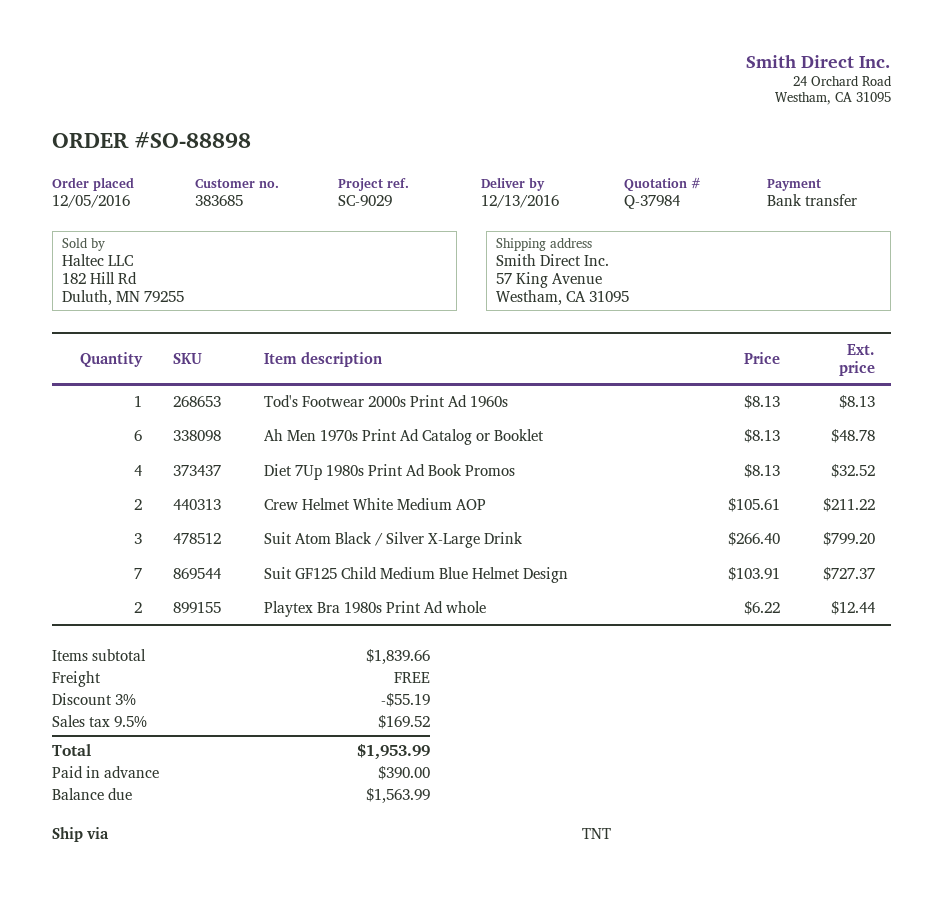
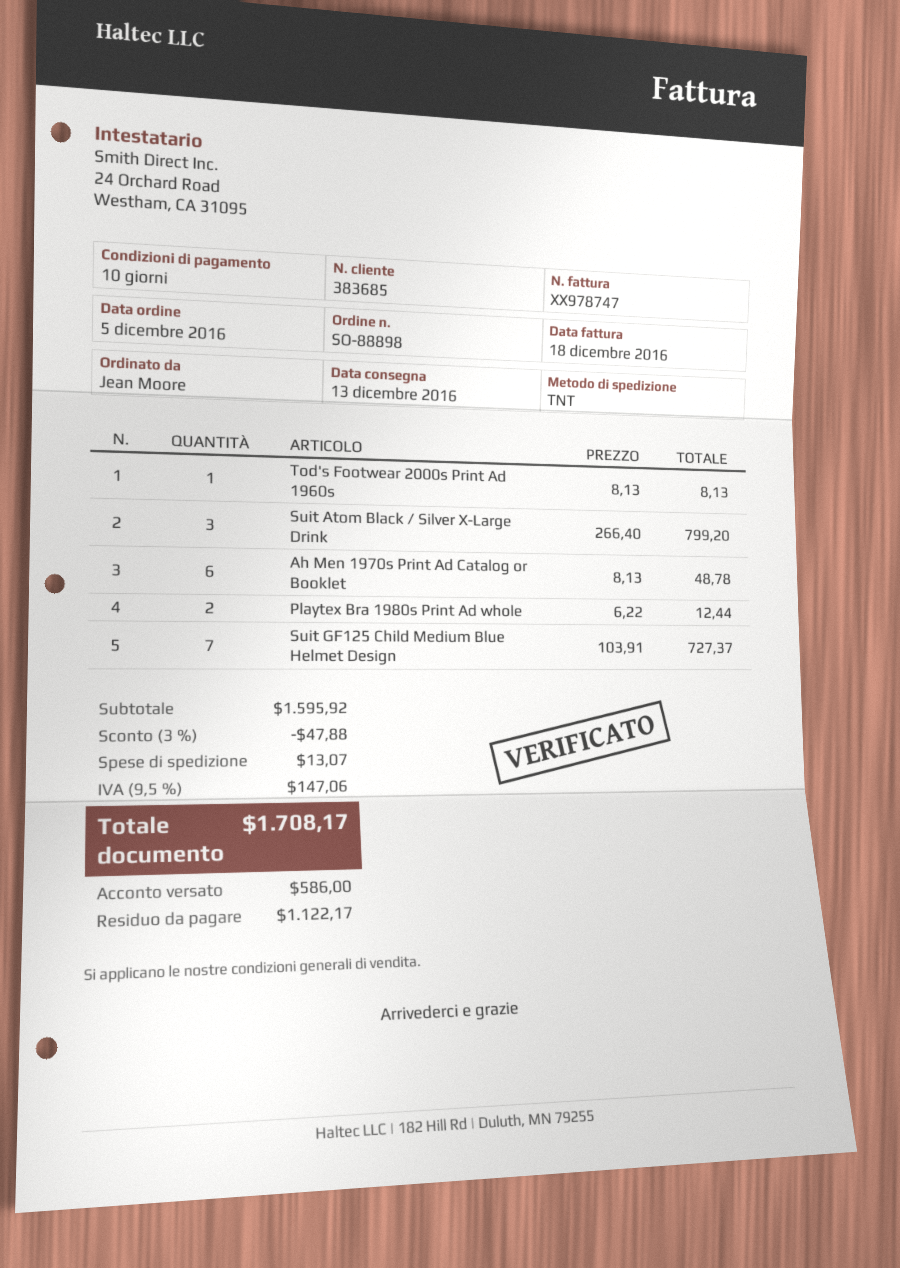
Diet 7Up 1980s Print Ad Book Promos: 4 x 8.13 = 32.52 -> none
Crew Helmet White Medium AOP: 2 x 105.61 = 211.22 -> none
subtotal: 1839.66 -> 1595.92
discount: 3% = 55.19 -> 3% = 47.88
shipping: 0.00 -> 13.07
tax: 9.5% = 169.52 -> 9.5% = 147.06
total: 1953.99 -> 1708.17
deposit: 390.00 -> 586.00
balance: 1563.99 -> 1122.17

